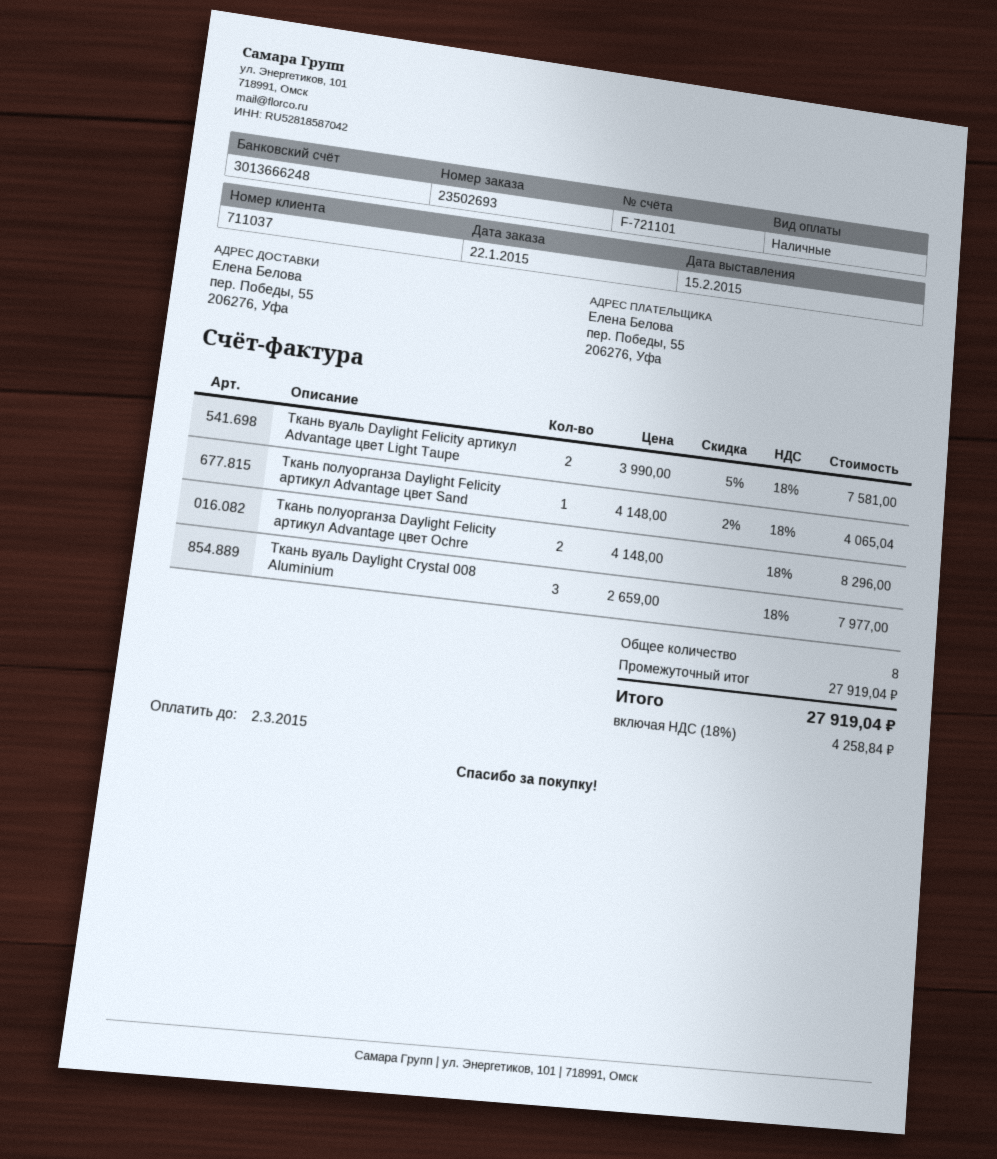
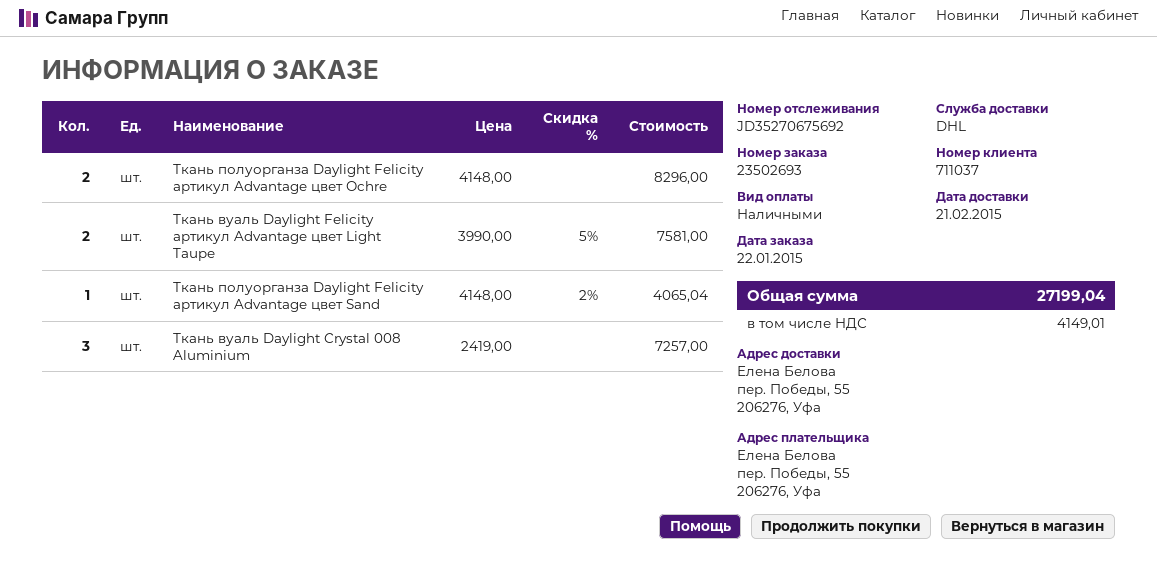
Ткань вуаль Daylight Crystal 008 Aluminium: 3 x 2659.00 = 7977.00 -> 3 x 2419.00 = 7257.00
tax: 4258.84 -> 4149.01
total: 27919.04 -> 27199.04

